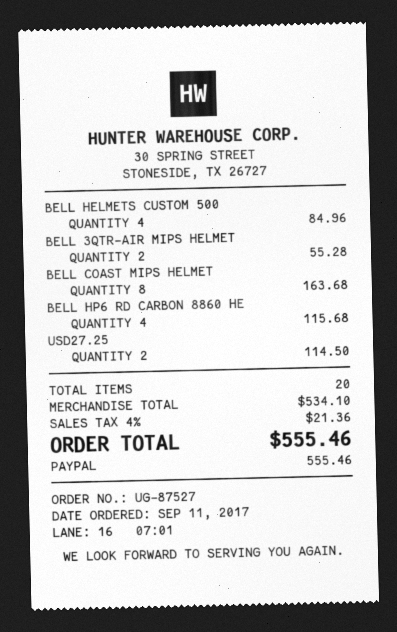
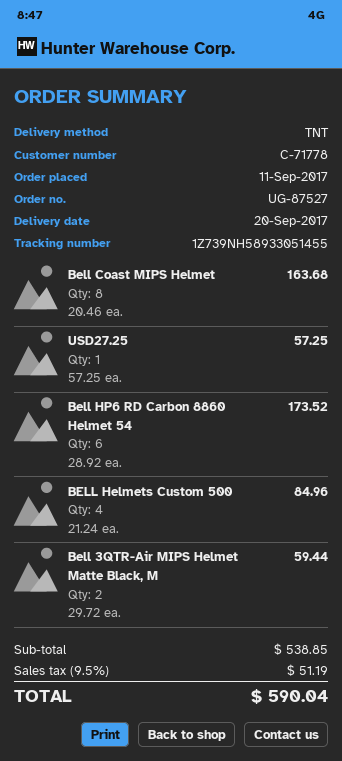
BELL 3QTR-AIR MIPS HELMET: 2 for 55.28 -> 2 for 59.44
BELL HP6 RD CARBON 8860 HE: 4 for 115.68 -> 6 for 173.52
USD27.25: 2 for 114.50 -> 1 for 57.25
subtotal: 534.10 -> 538.85
tax: 4% = 21.36 -> 9.5% = 51.19
total: 555.46 -> 590.04

